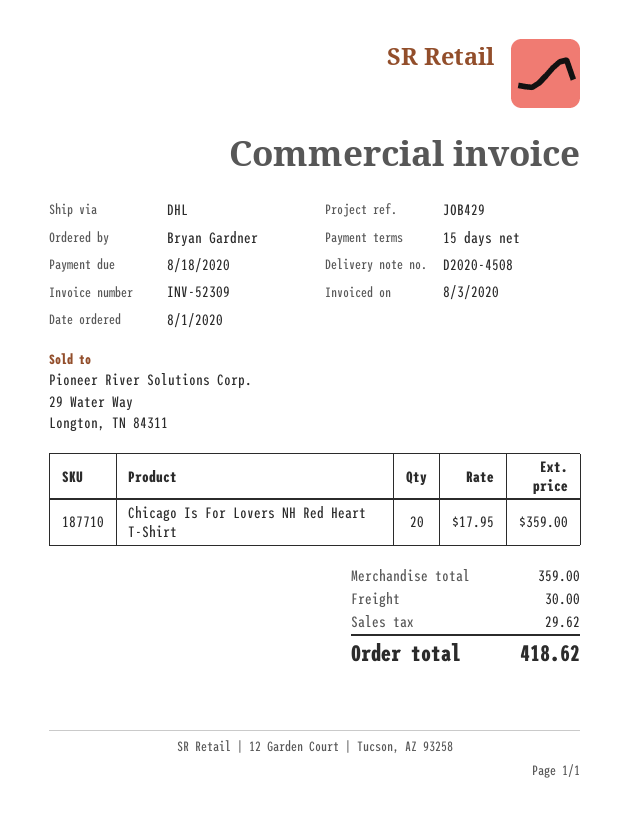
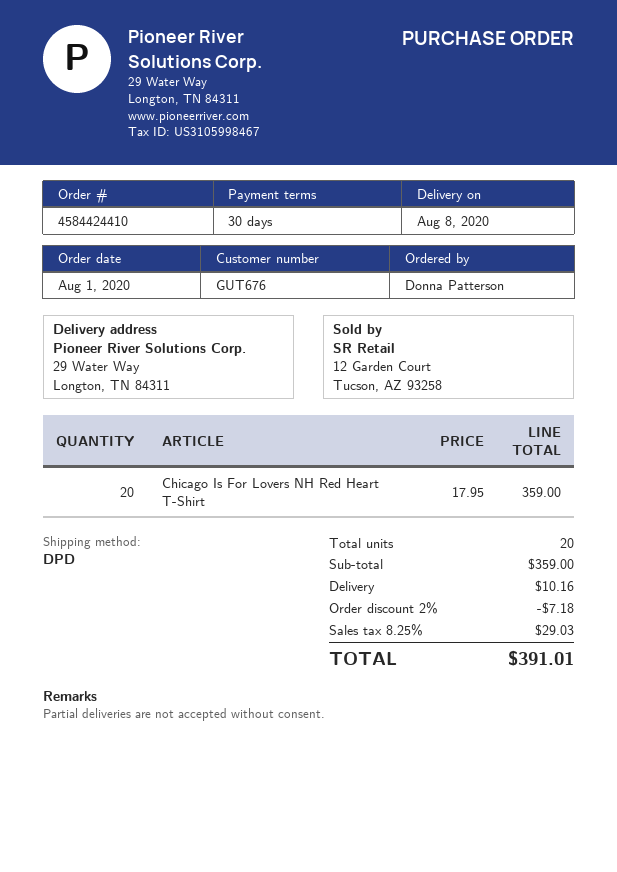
payment terms: 15 days -> 30 days
ordered by: Bryan Gardner -> Donna Patterson
shipping method: DHL -> DPD
discount: none -> 2% = 7.18
shipping: 30.00 -> 10.16
tax: 29.62 -> 29.03
total: 418.62 -> 391.01

